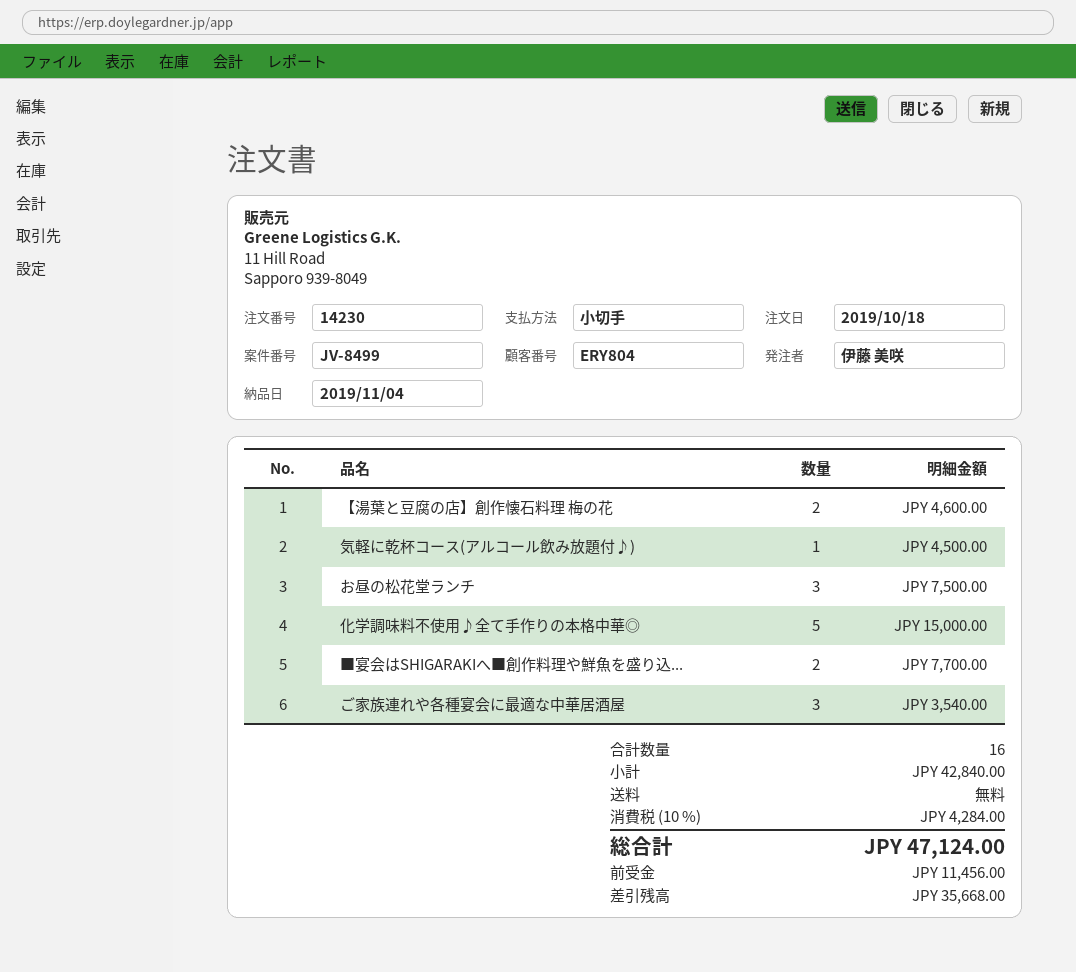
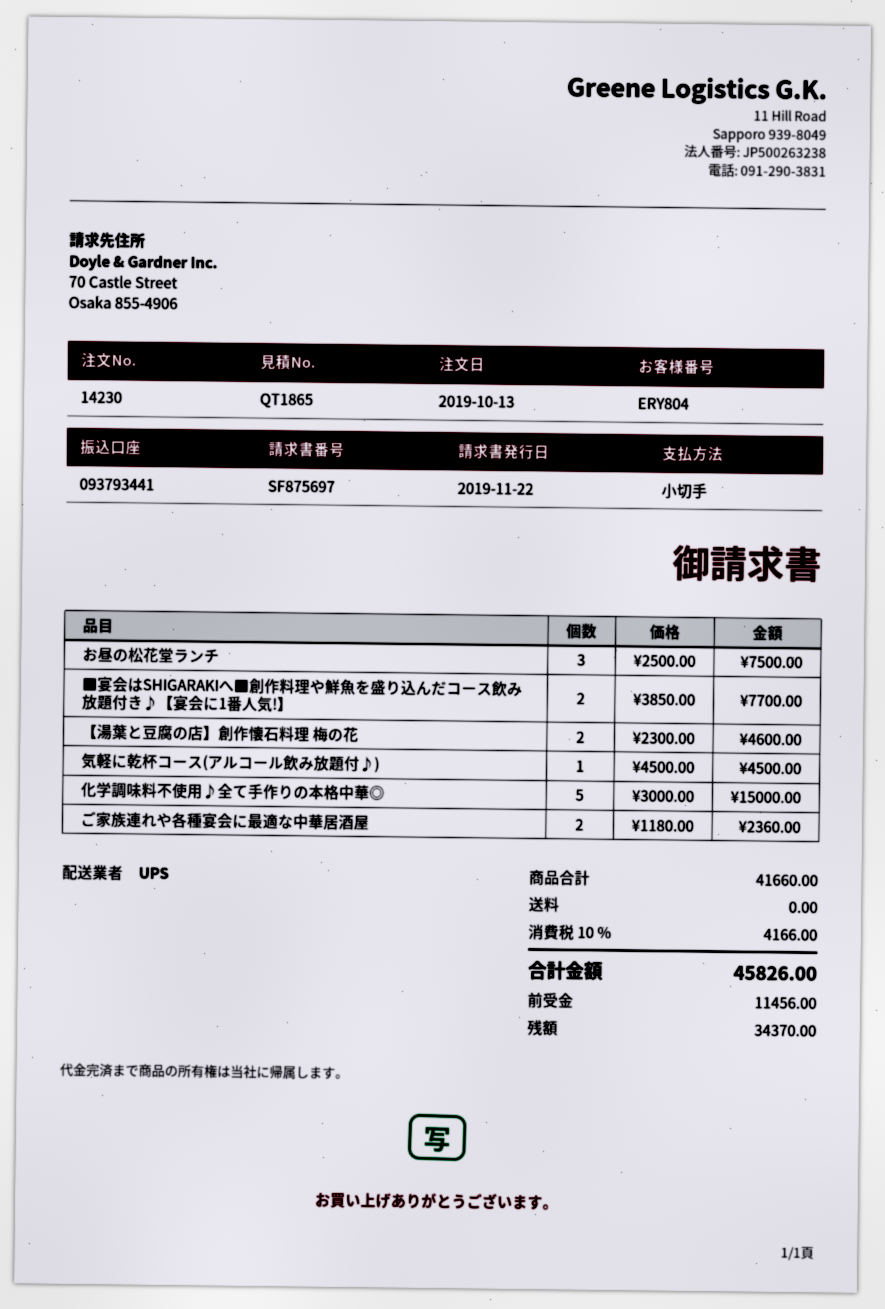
order date: 2019-10-18 -> 2019-10-13
ご家族連れや各種宴会に最適な中華居酒屋: 3 for 3540.00 -> 2 for 2360.00
subtotal: 42840.00 -> 41660.00
tax: 10% = 4284.00 -> 10% = 4166.00
total: 47124.00 -> 45826.00
balance: 35668.00 -> 34370.00

